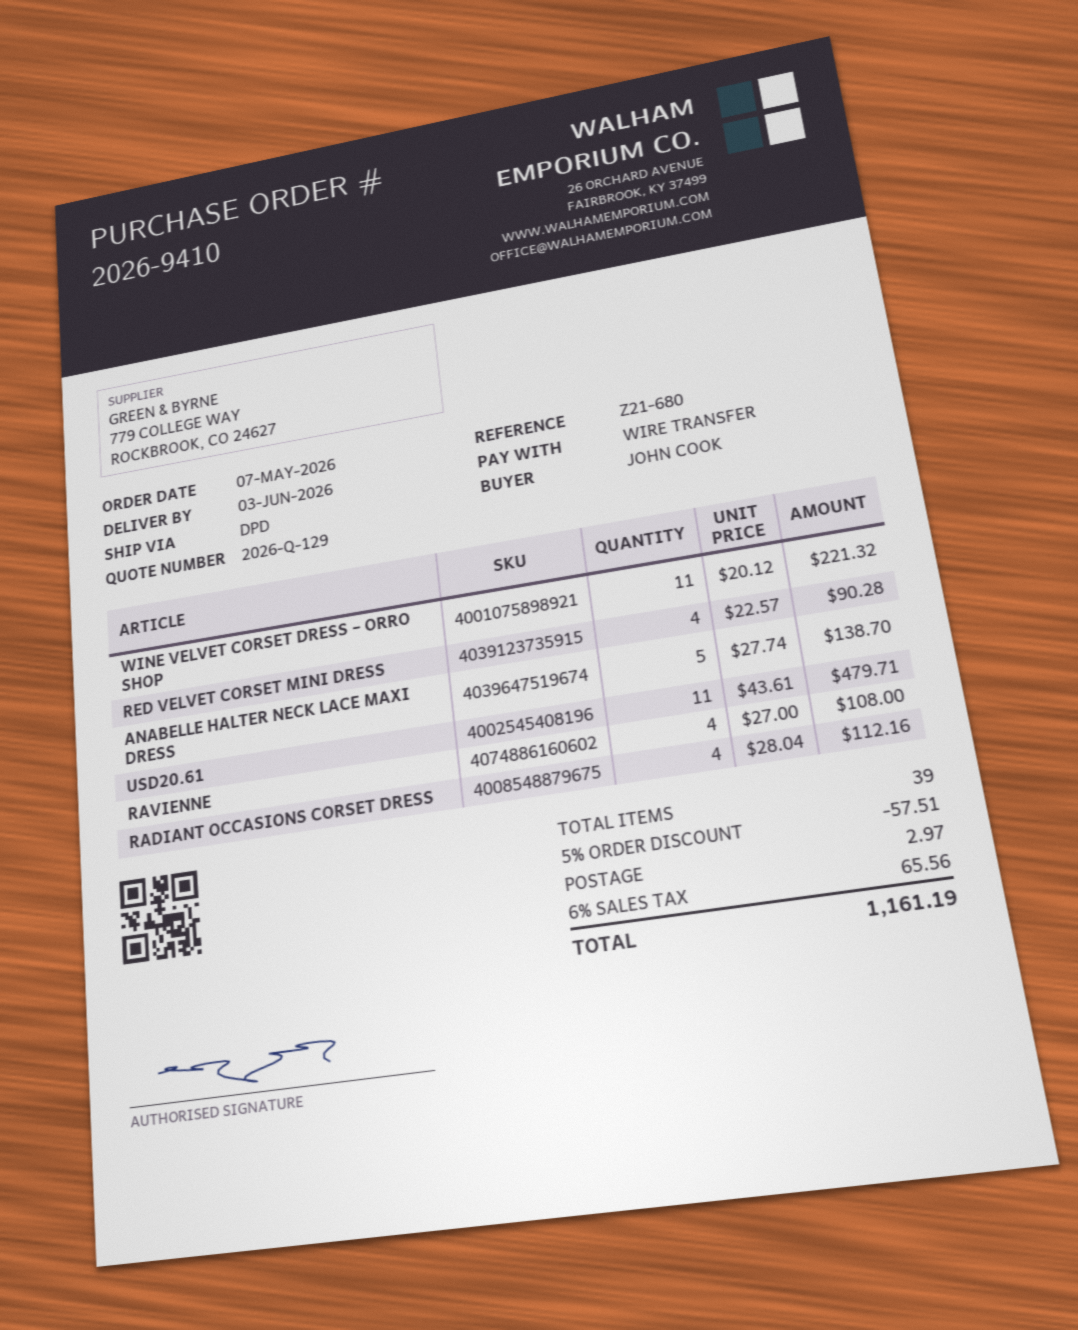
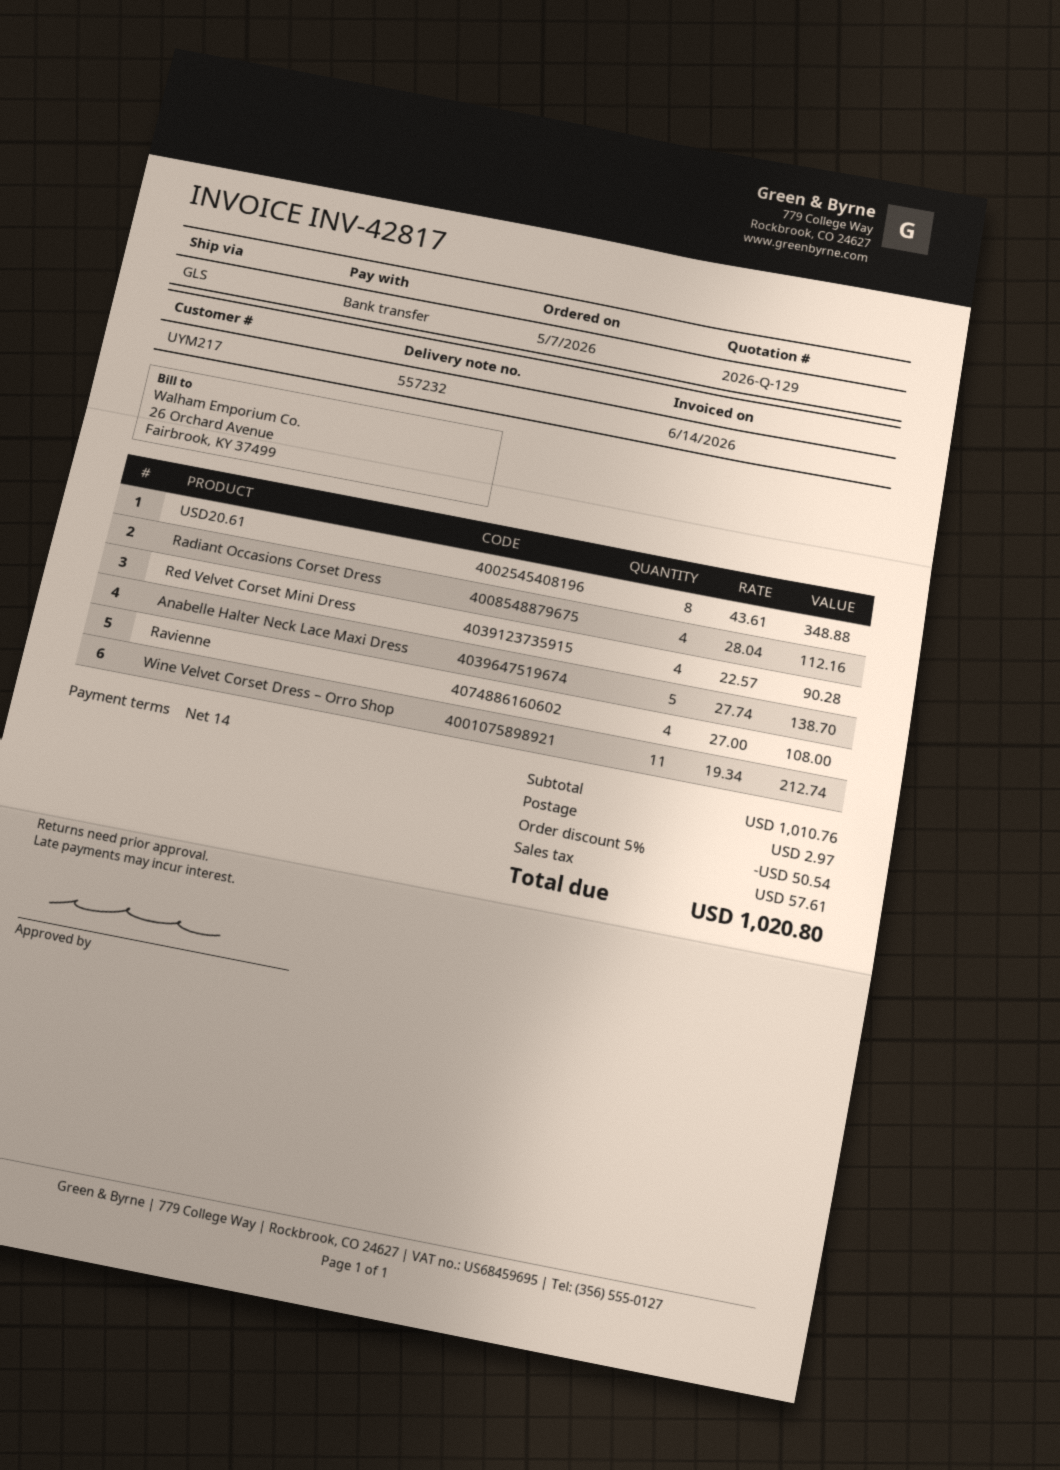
shipping method: DPD -> GLS
WINE VELVET CORSET DRESS – ORRO SHOP: 11 x 20.12 = 221.32 -> 11 x 19.34 = 212.74
USD20.61: 11 x 43.61 = 479.71 -> 8 x 43.61 = 348.88
discount: 5% = 57.51 -> 5% = 50.54
tax: 65.56 -> 57.61
total: 1161.19 -> 1020.80

